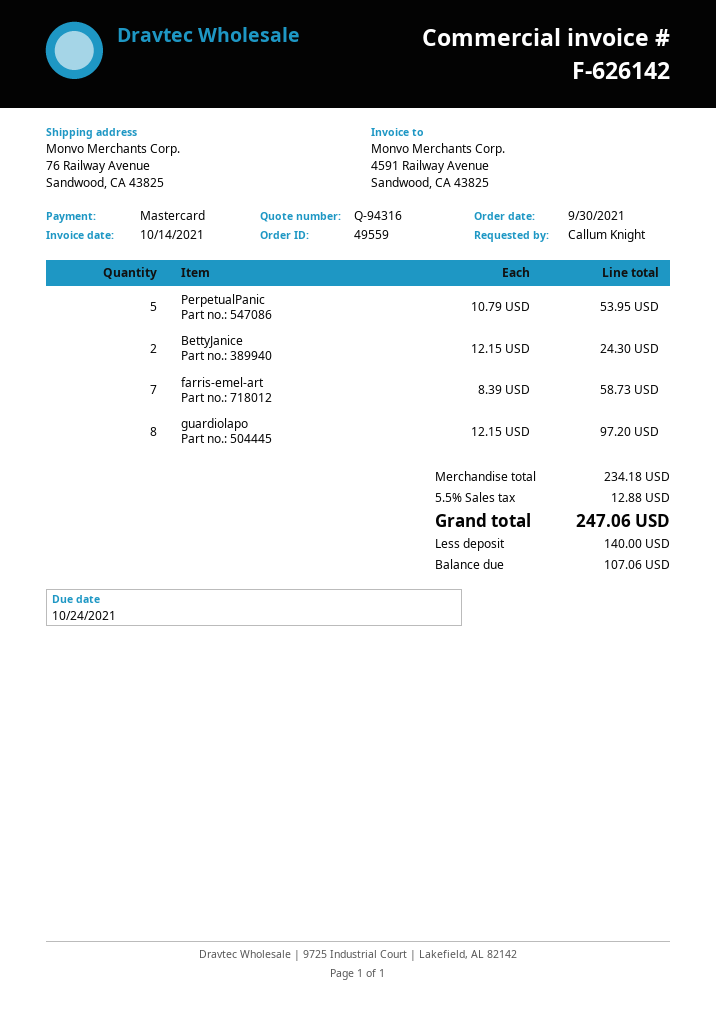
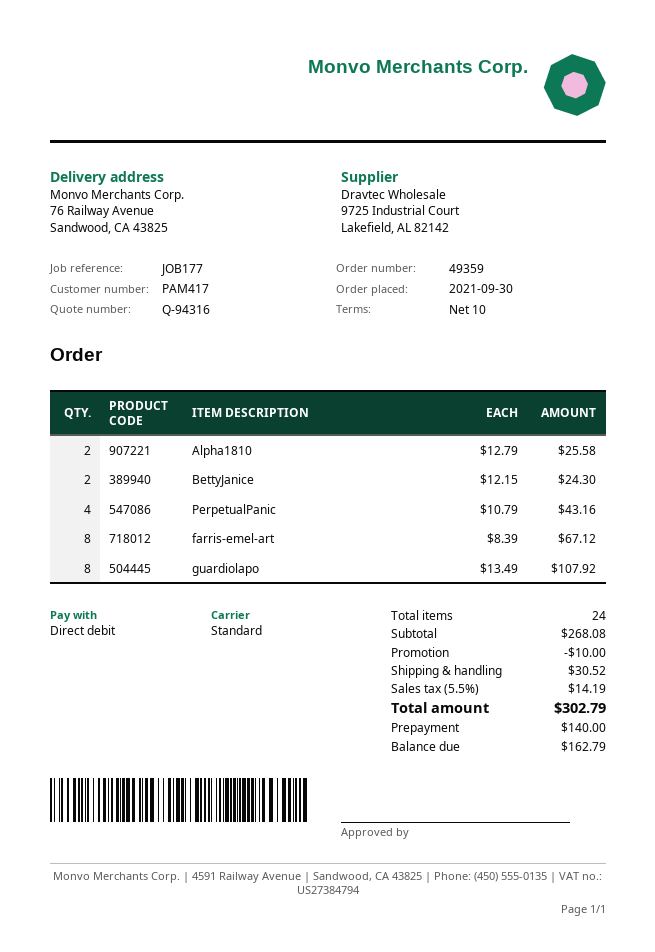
order number: 49559 -> 49359
payment method: Mastercard -> direct debit
PerpetualPanic: 5 x 10.79 = 53.95 -> 4 x 10.79 = 43.16
farris-emel-art: 7 x 8.39 = 58.73 -> 8 x 8.39 = 67.12
guardiolapo: 8 x 12.15 = 97.20 -> 8 x 13.49 = 107.92
Alpha1810: none -> 2 x 12.79 = 25.58
subtotal: 234.18 -> 268.08
discount: none -> 10.00
shipping: none -> 30.52
tax: 5.5% = 12.88 -> 5.5% = 14.19
total: 247.06 -> 302.79
balance: 107.06 -> 162.79

